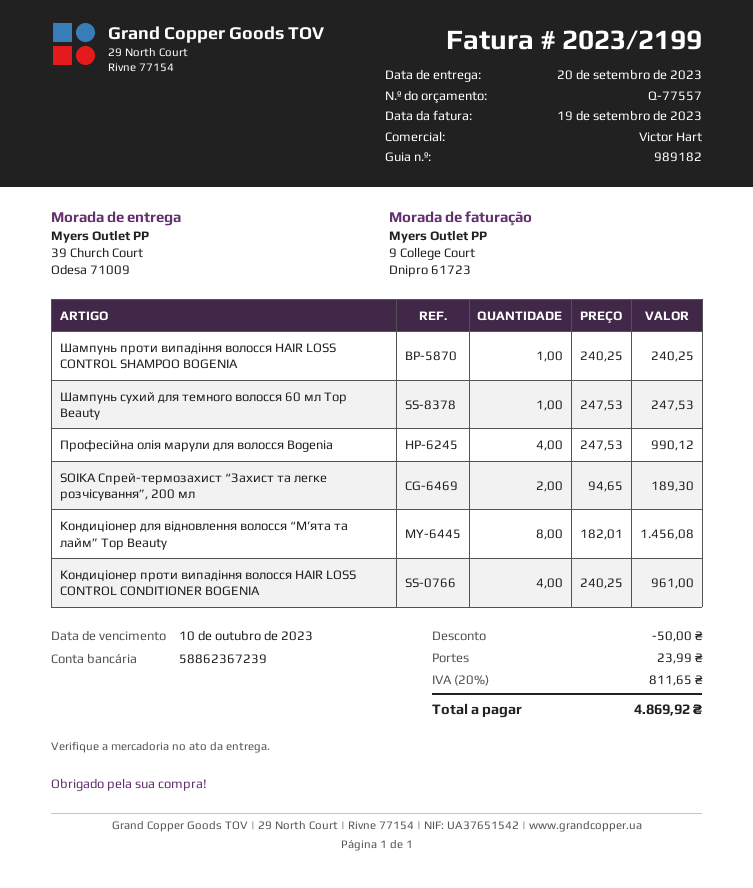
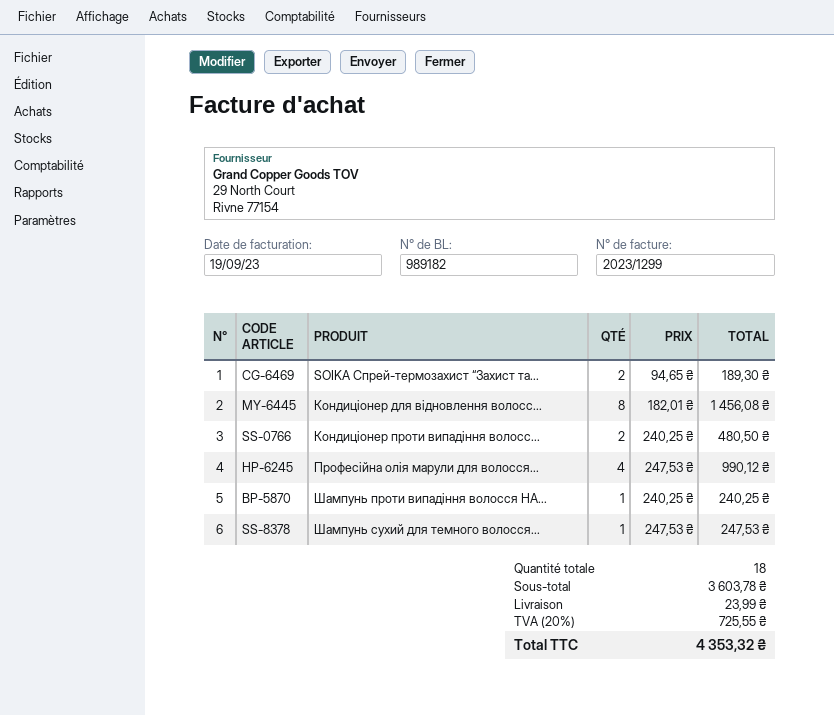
invoice number: 2023/2199 -> 2023/1299
Кондиціонер проти випадіння волосся HAIR LOSS CONTROL CONDITIONER BOGENIA: 4 x 240.25 = 961.00 -> 2 x 240.25 = 480.50
discount: 50.00 -> none
tax: 20% = 811.65 -> 20% = 725.55
total: 4869.92 -> 4353.32

